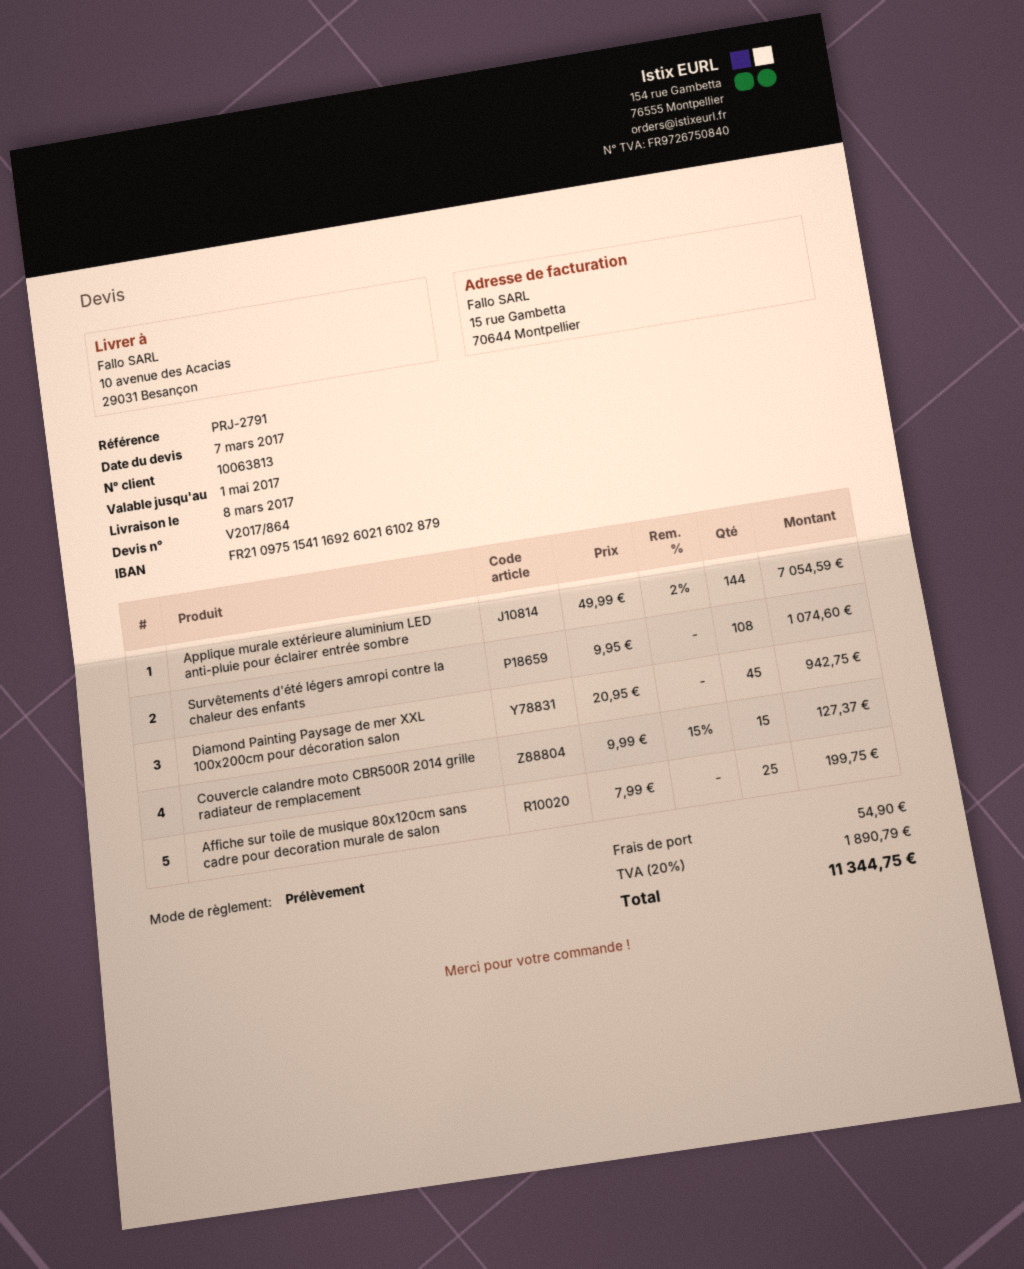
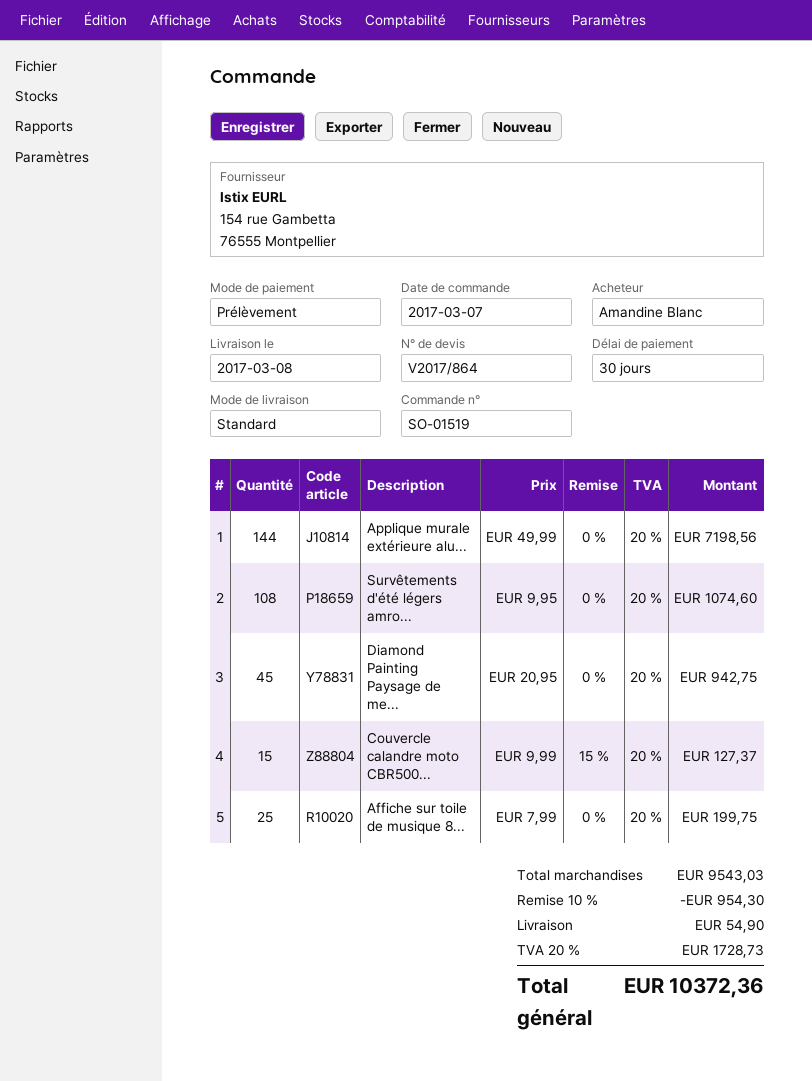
Applique murale extérieure aluminium LED anti-pluie pour éclairer entrée sombre: 144 x 49.99 - 2% = 7054.59 -> 144 x 49.99 = 7198.56
discount: none -> 10% = 954.30
tax: 20% = 1890.79 -> 20% = 1728.73
total: 11344.75 -> 10372.36

